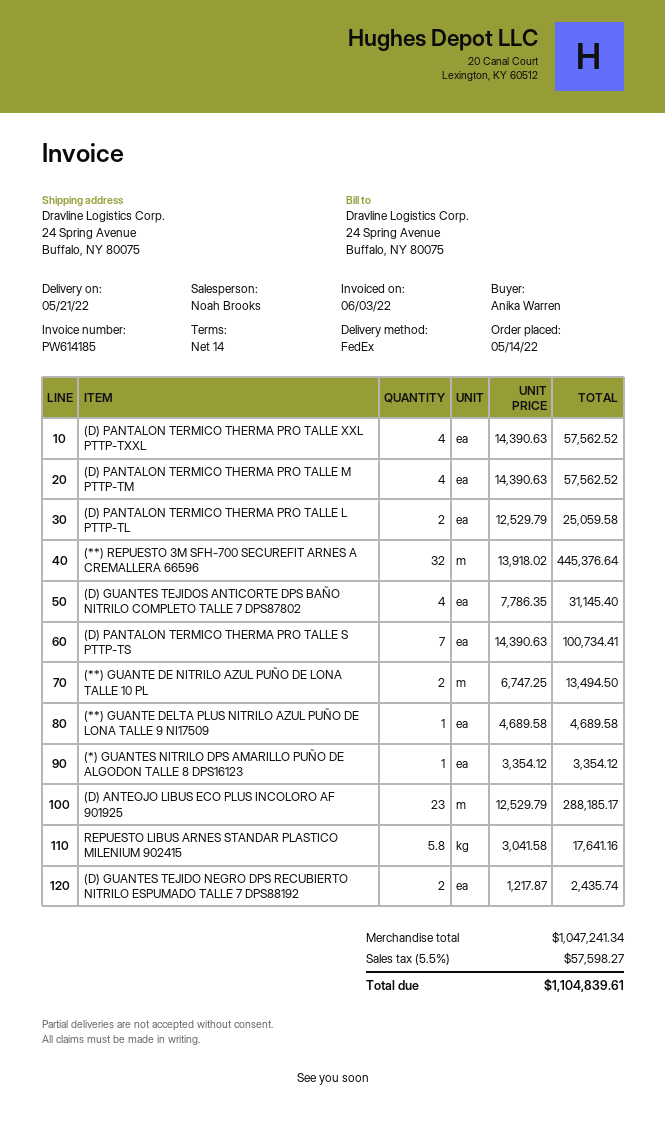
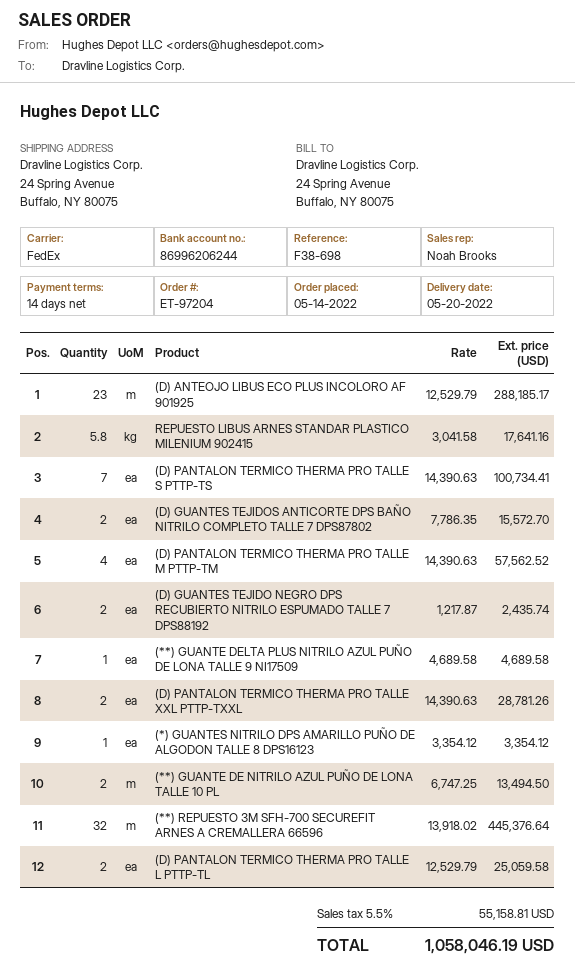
delivery date: 2022-05-21 -> 2022-05-20
(D) PANTALON TERMICO THERMA PRO TALLE XXL PTTP-TXXL: 4 x 14390.63 = 57562.52 -> 2 x 14390.63 = 28781.26
(D) GUANTES TEJIDOS ANTICORTE DPS BAÑO NITRILO COMPLETO TALLE 7 DPS87802: 4 x 7786.35 = 31145.40 -> 2 x 7786.35 = 15572.70
tax: 5.5% = 57598.27 -> 5.5% = 55158.81
total: 1104839.61 -> 1058046.19

